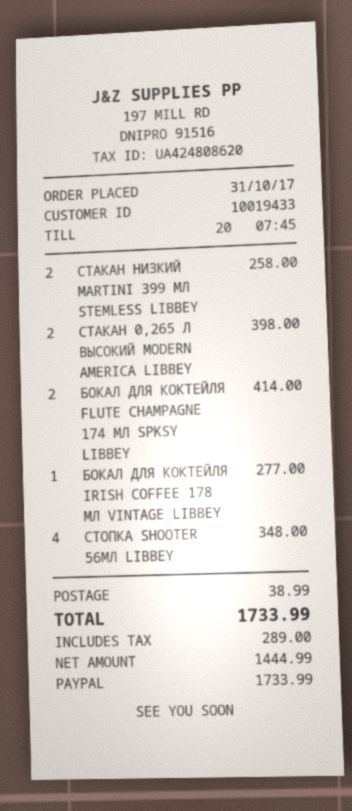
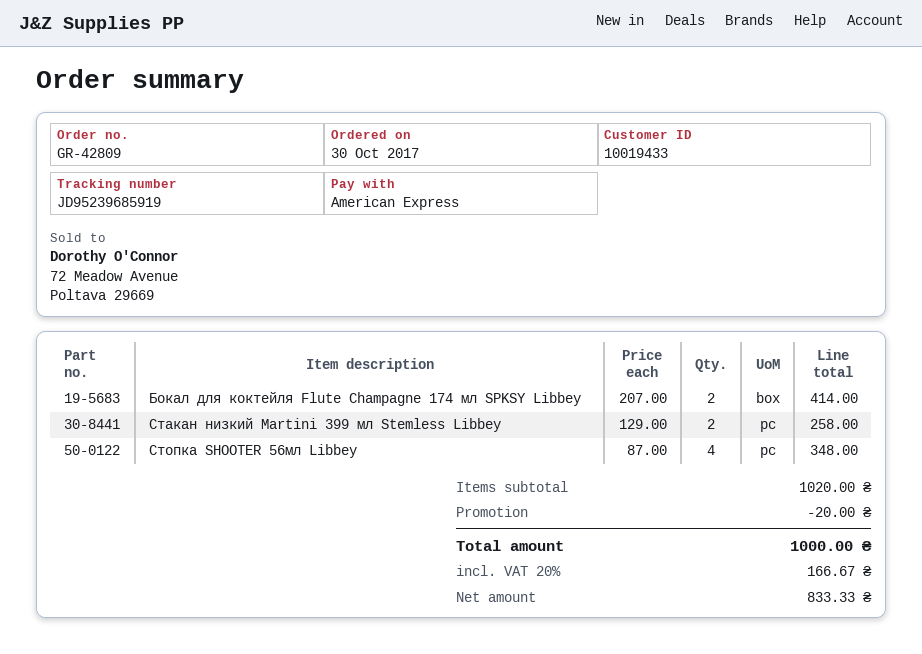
order date: 2017-10-31 -> 2017-10-30
payment method: PayPal -> American Express
СТАКАН 0,265 Л ВЫСОКИЙ MODERN AMERICA LIBBEY: 2 for 398.00 -> none
БОКАЛ ДЛЯ КОКТЕЙЛЯ IRISH COFFEE 178 МЛ VINTAGE LIBBEY: 1 for 277.00 -> none
discount: none -> 20.00
shipping: 38.99 -> none
net: 1444.99 -> 833.33
tax: 289.00 -> 166.67
total: 1733.99 -> 1000.00

